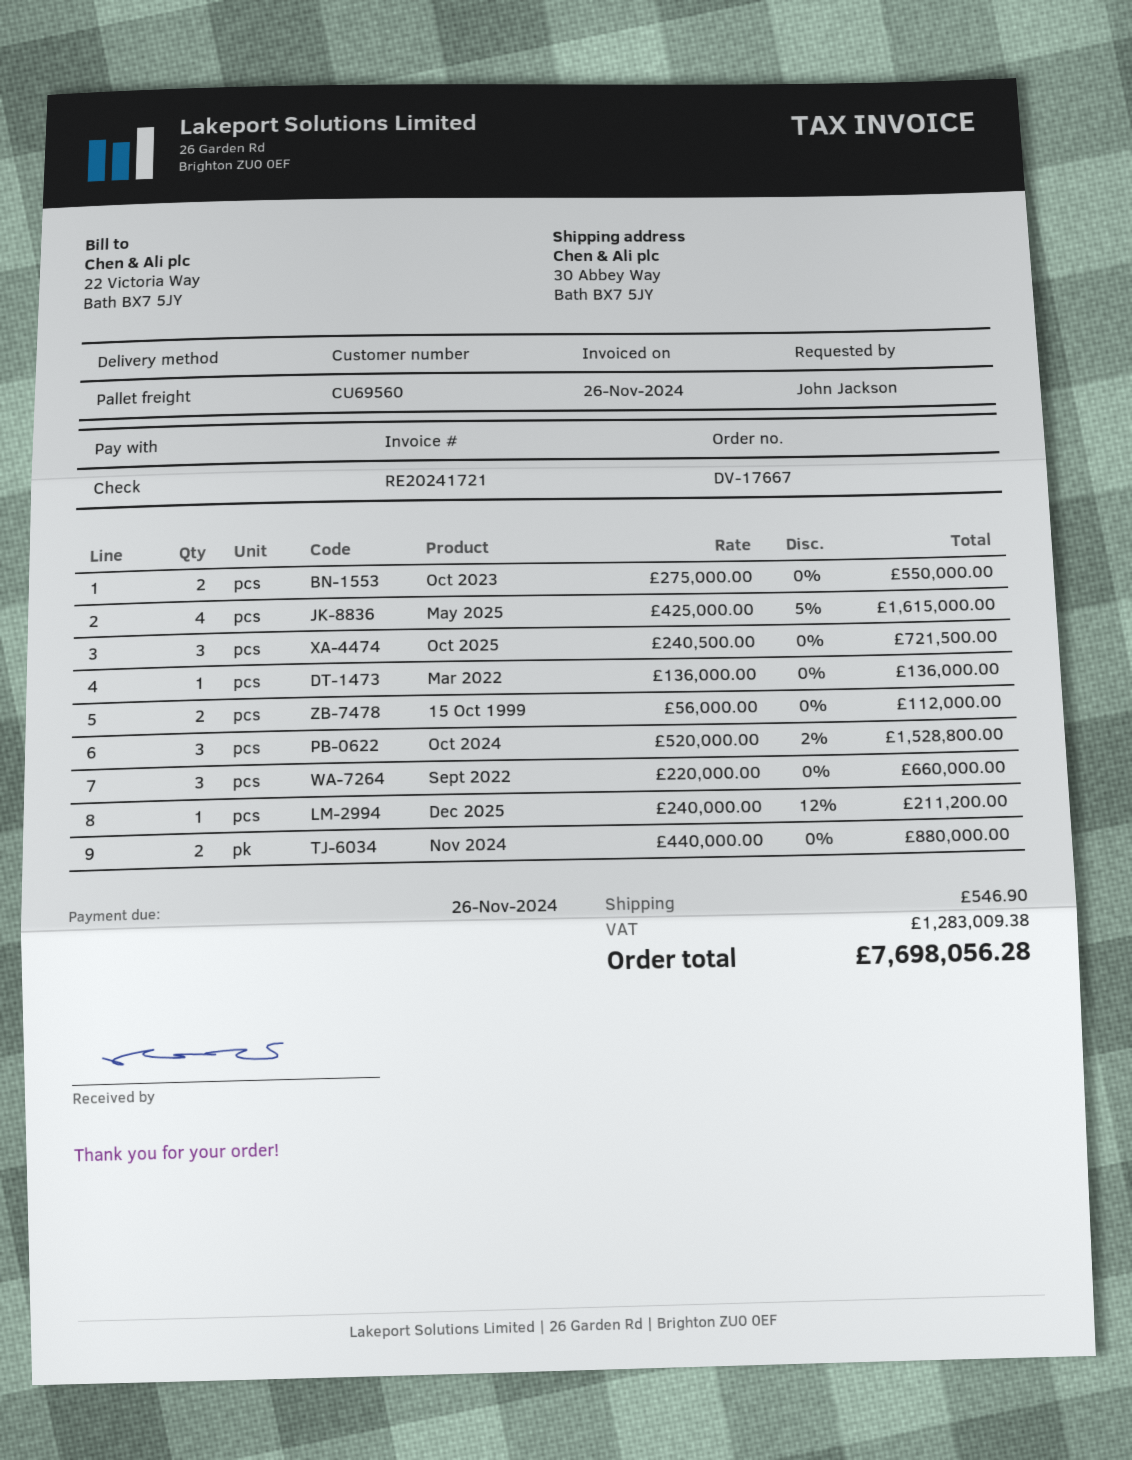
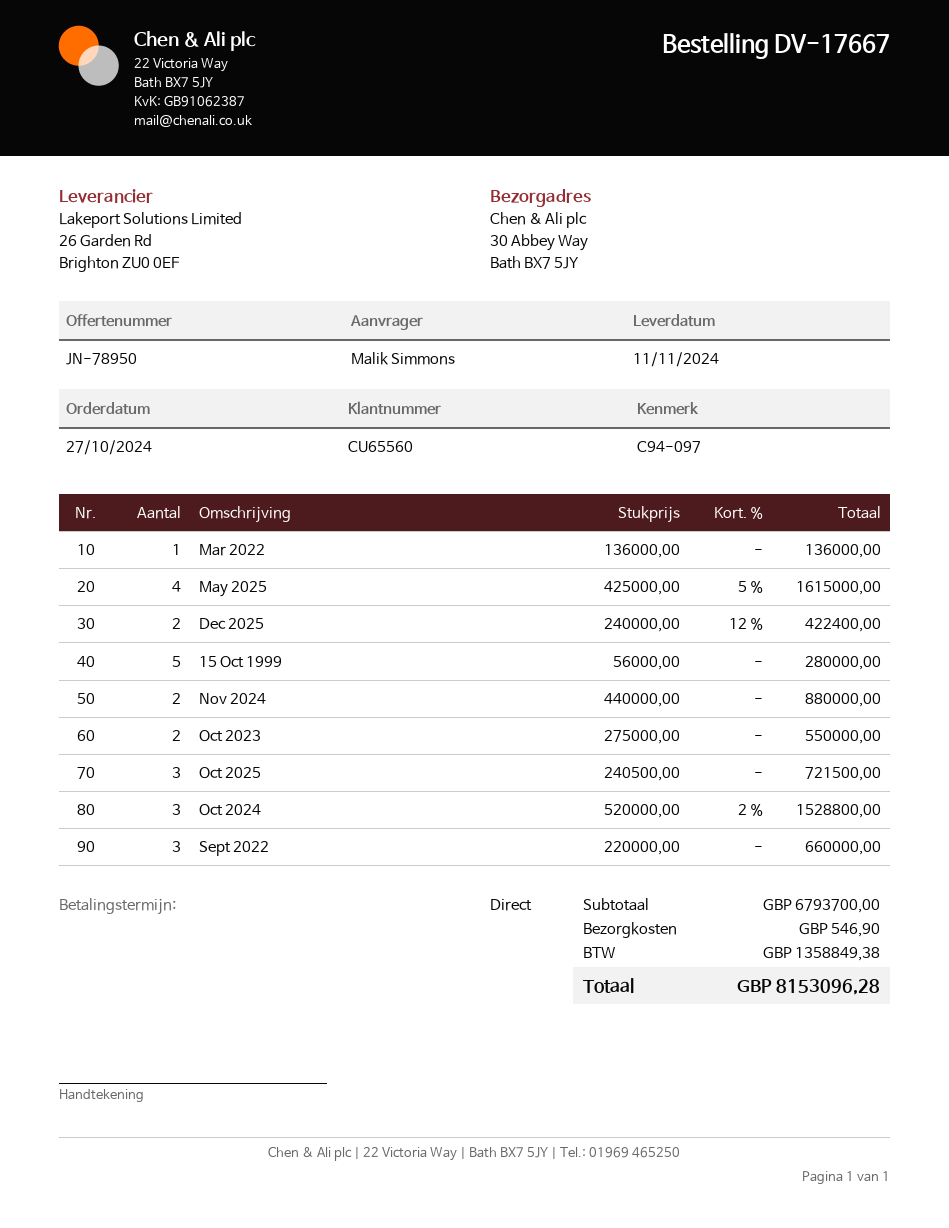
customer number: CU69560 -> CU65560
ordered by: John Jackson -> Malik Simmons
15 Oct 1999: 2 x 56000.00 = 112000.00 -> 5 x 56000.00 = 280000.00
Dec 2025: 1 x 240000.00 - 12% = 211200.00 -> 2 x 240000.00 - 12% = 422400.00
tax: 1283009.38 -> 1358849.38
total: 7698056.28 -> 8153096.28

